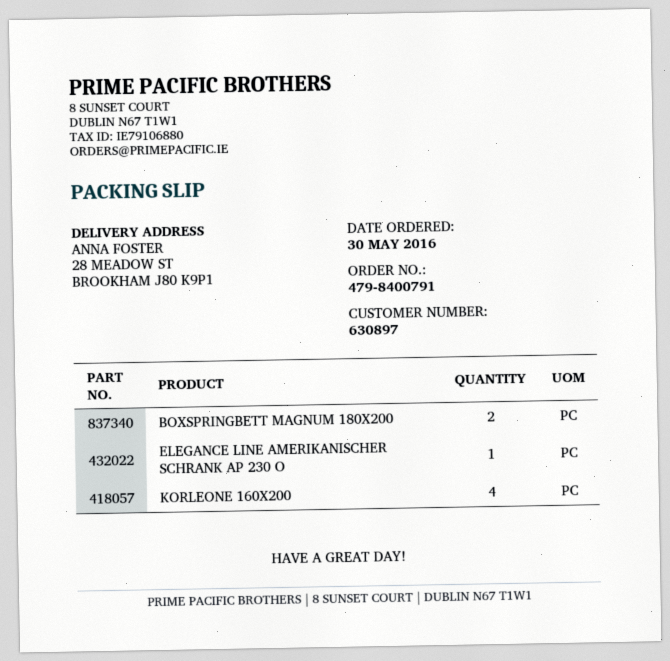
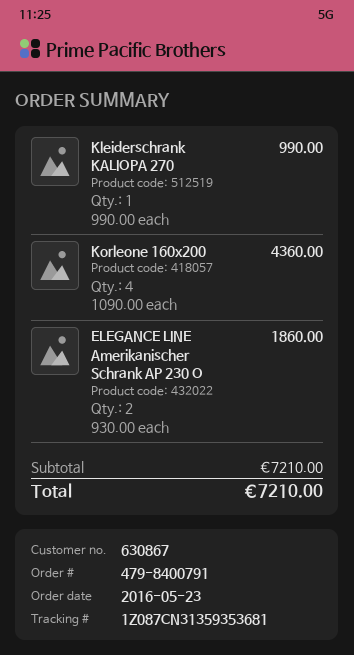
order date: 2016-05-30 -> 2016-05-23
customer number: 630897 -> 630867
BOXSPRINGBETT MAGNUM 180X200: 2 -> none
ELEGANCE LINE AMERIKANISCHER SCHRANK AP 230 O: 1 -> 2
Kleiderschrank KALIOPA 270: none -> 1

